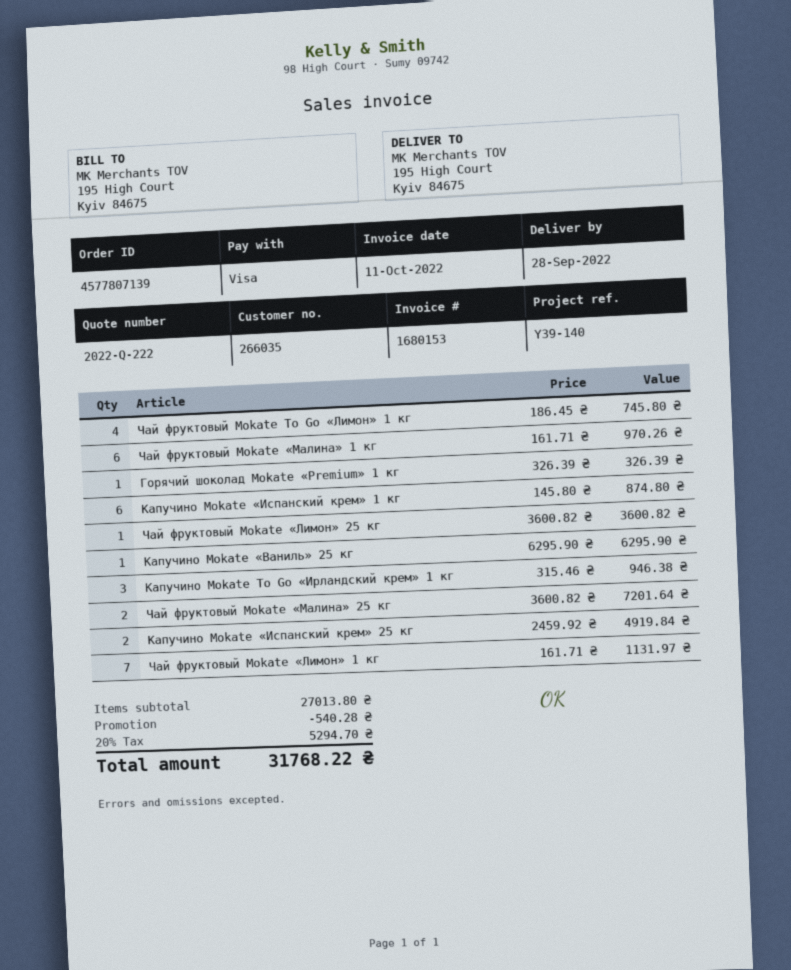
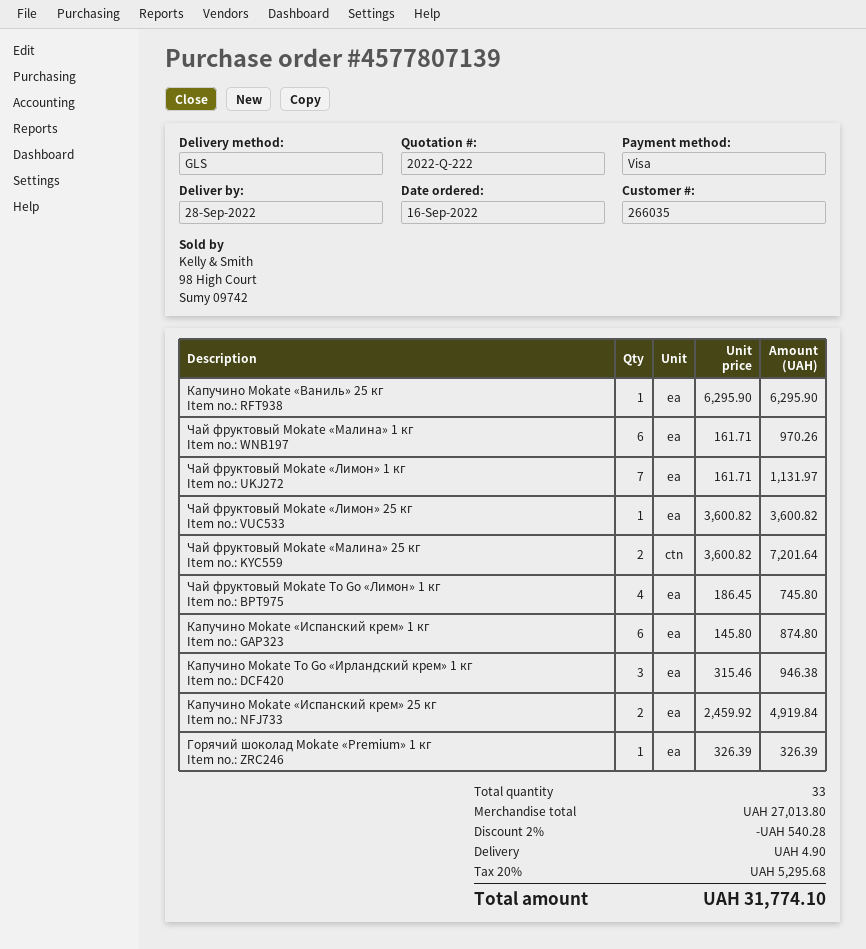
shipping: none -> 4.90
tax: 20% = 5294.70 -> 20% = 5295.68
total: 31768.22 -> 31774.10

